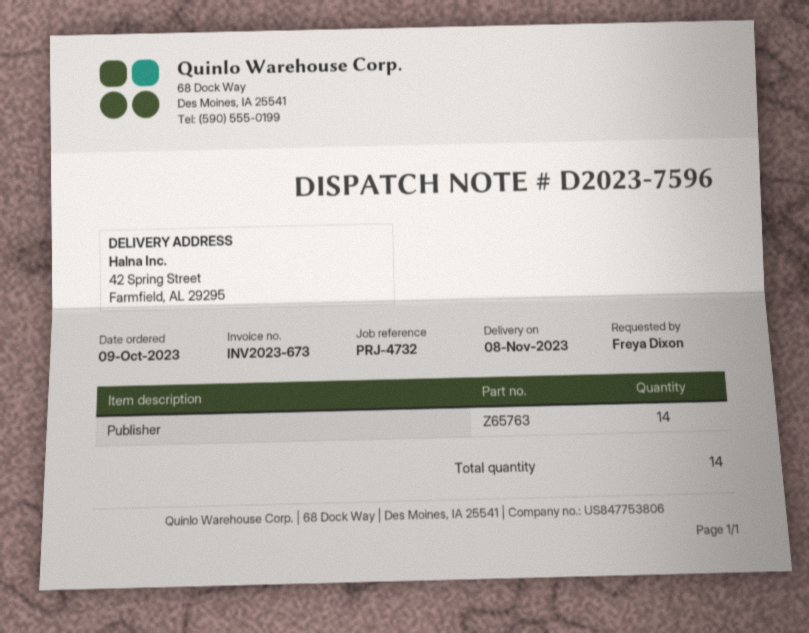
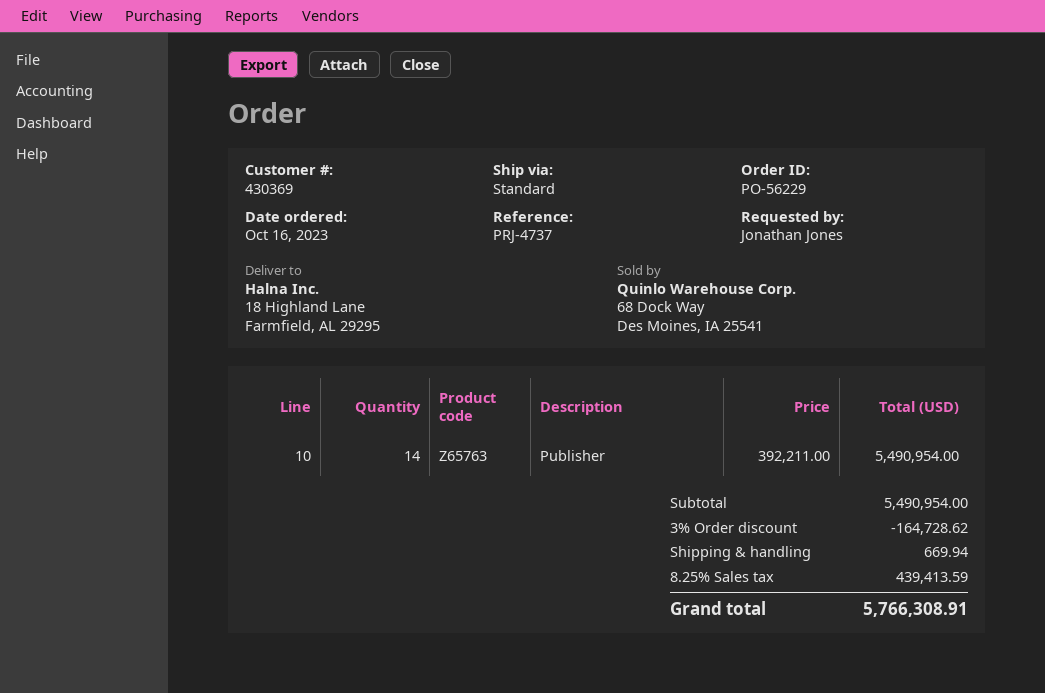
order date: 2023-10-09 -> 2023-10-16
reference: PRJ-4732 -> PRJ-4737
ordered by: Freya Dixon -> Jonathan Jones
ship to: 42 Spring Street, Farmfield, AL 29295 -> 18 Highland Lane, Farmfield, AL 29295

